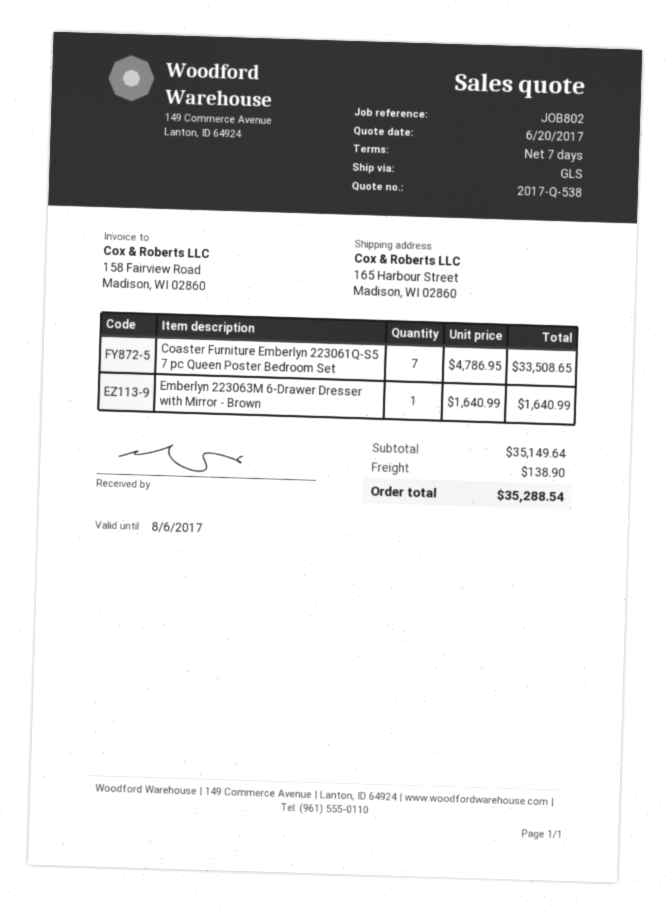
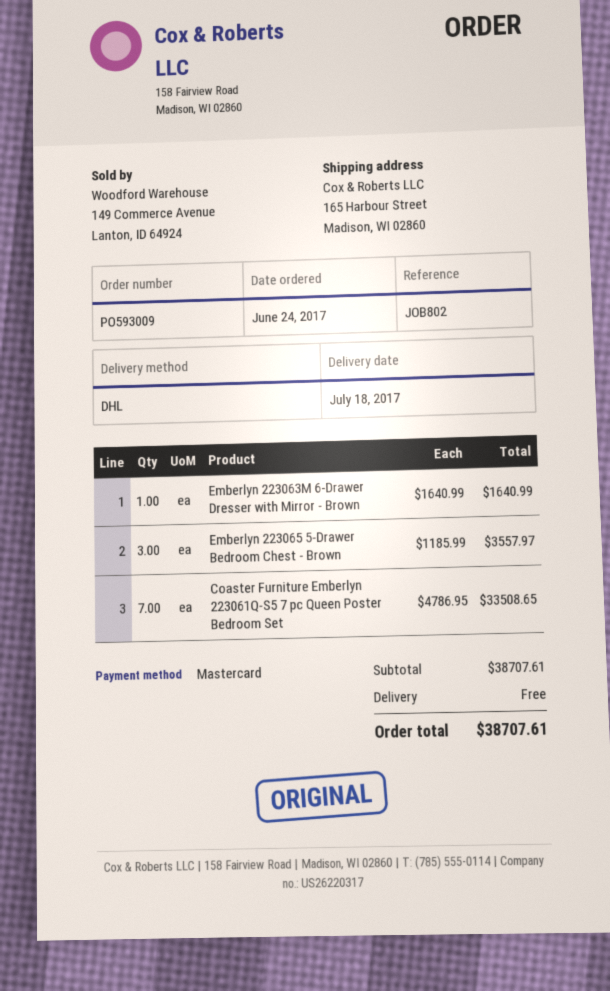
shipping method: GLS -> DHL
Emberlyn 223065 5-Drawer Bedroom Chest - Brown: none -> 3 x 1185.99 = 3557.97
subtotal: 35149.64 -> 38707.61
shipping: 138.90 -> 0.00
total: 35288.54 -> 38707.61

